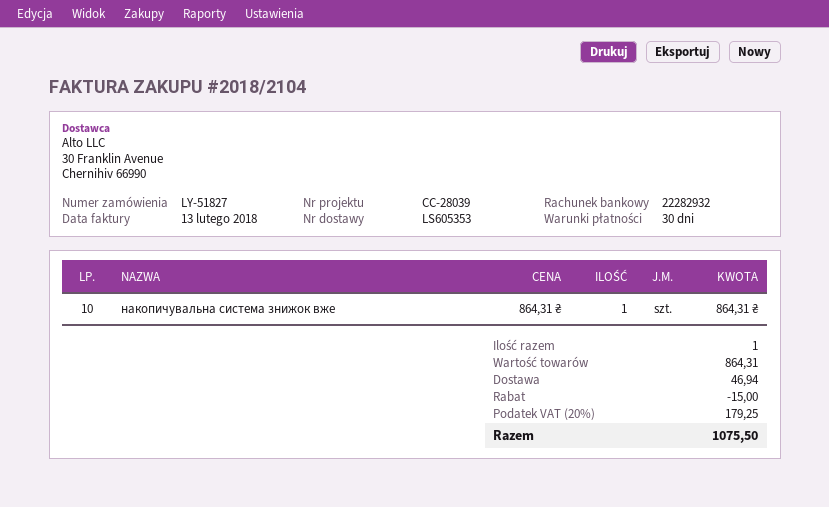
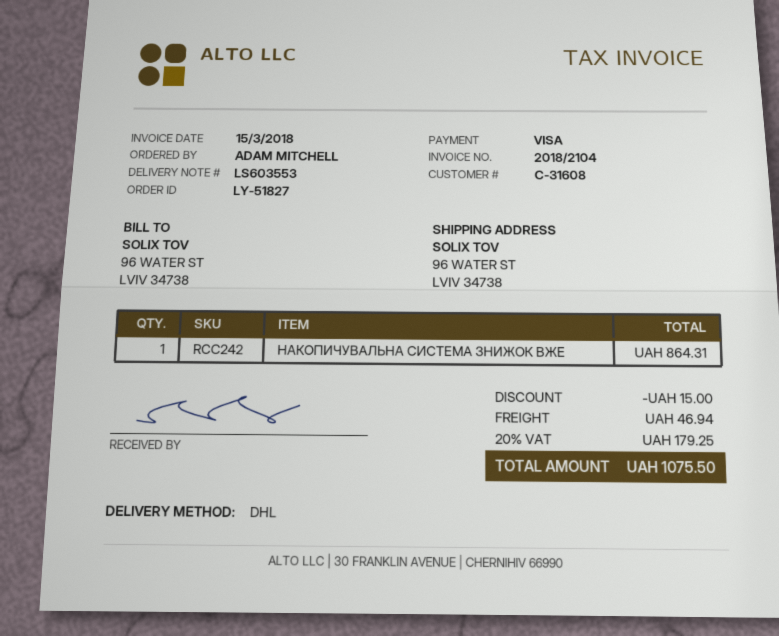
delivery note number: LS605353 -> LS603553
invoice date: 2018-02-13 -> 2018-03-15

